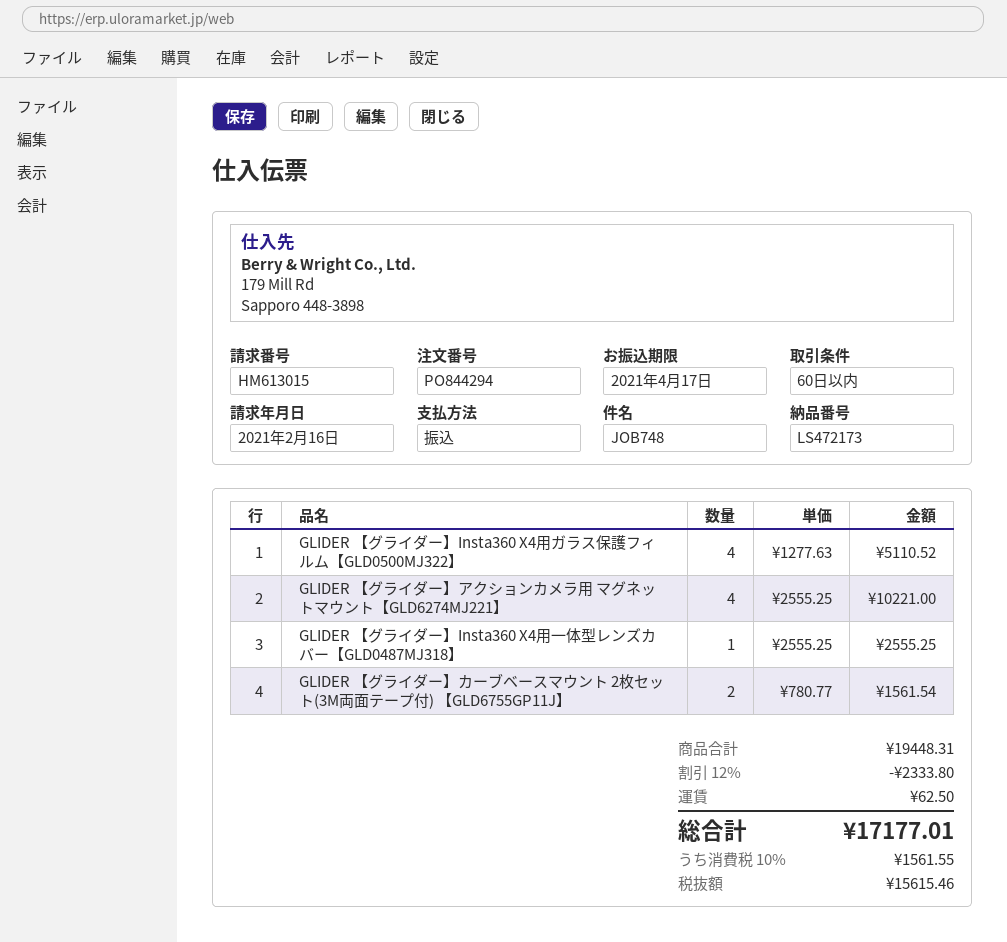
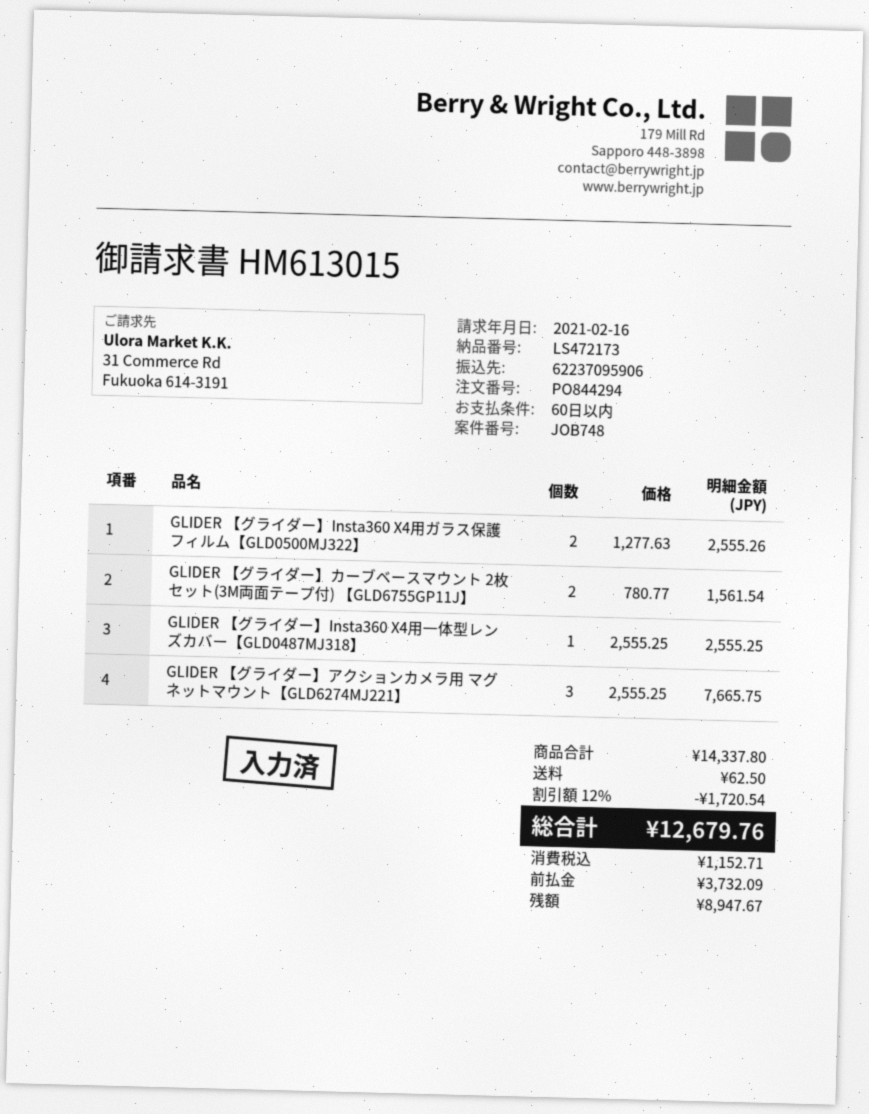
GLIDER 【グライダー】Insta360 X4用ガラス保護フィルム【GLD0500MJ322】: 4 x 1277.63 = 5110.52 -> 2 x 1277.63 = 2555.26
GLIDER 【グライダー】アクションカメラ用 マグネットマウント【GLD6274MJ221】: 4 x 2555.25 = 10221.00 -> 3 x 2555.25 = 7665.75
subtotal: 19448.31 -> 14337.80
discount: 12% = 2333.80 -> 12% = 1720.54
tax: 1561.55 -> 1152.71
total: 17177.01 -> 12679.76

